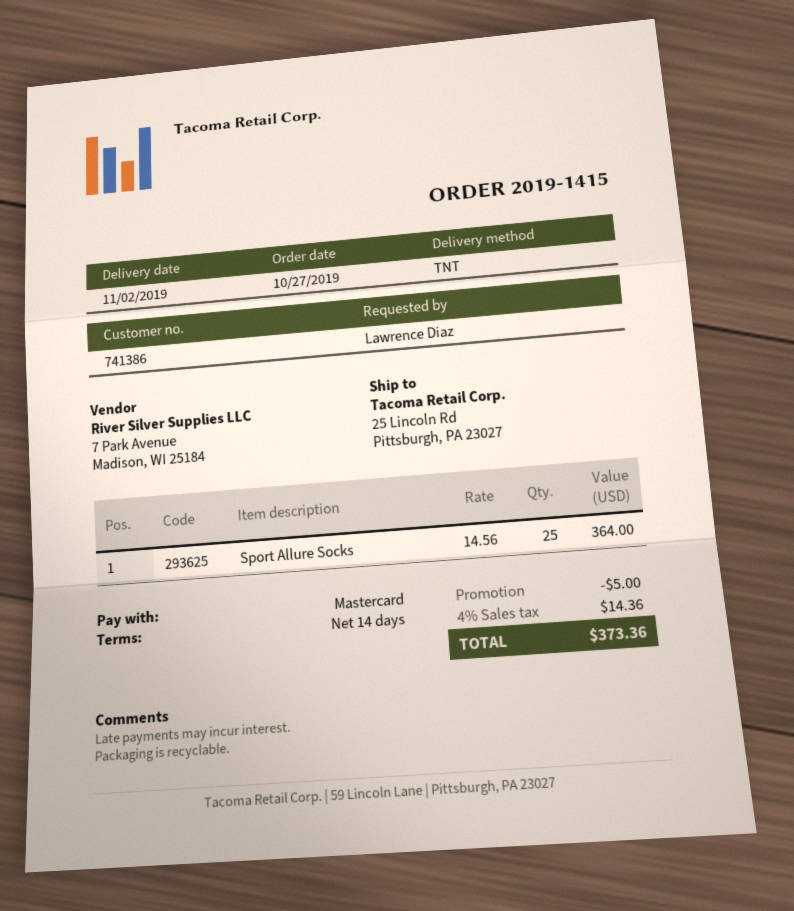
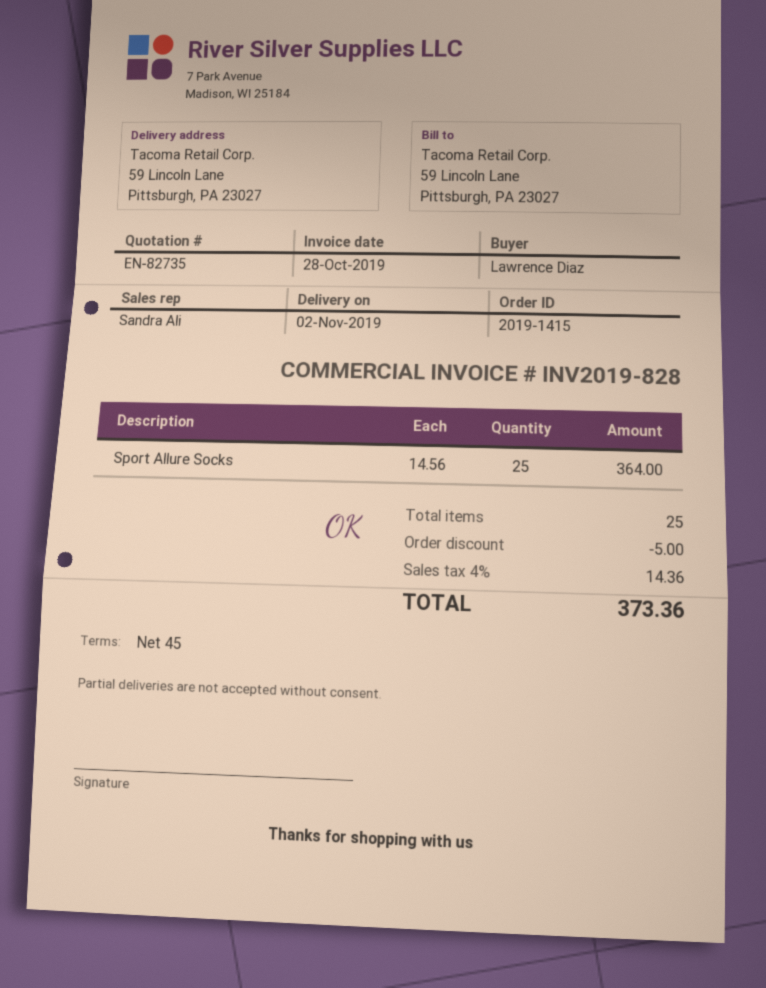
payment terms: 14 days -> 45 days
ship to: 25 Lincoln Rd, Pittsburgh, PA 23027 -> 59 Lincoln Lane, Pittsburgh, PA 23027

